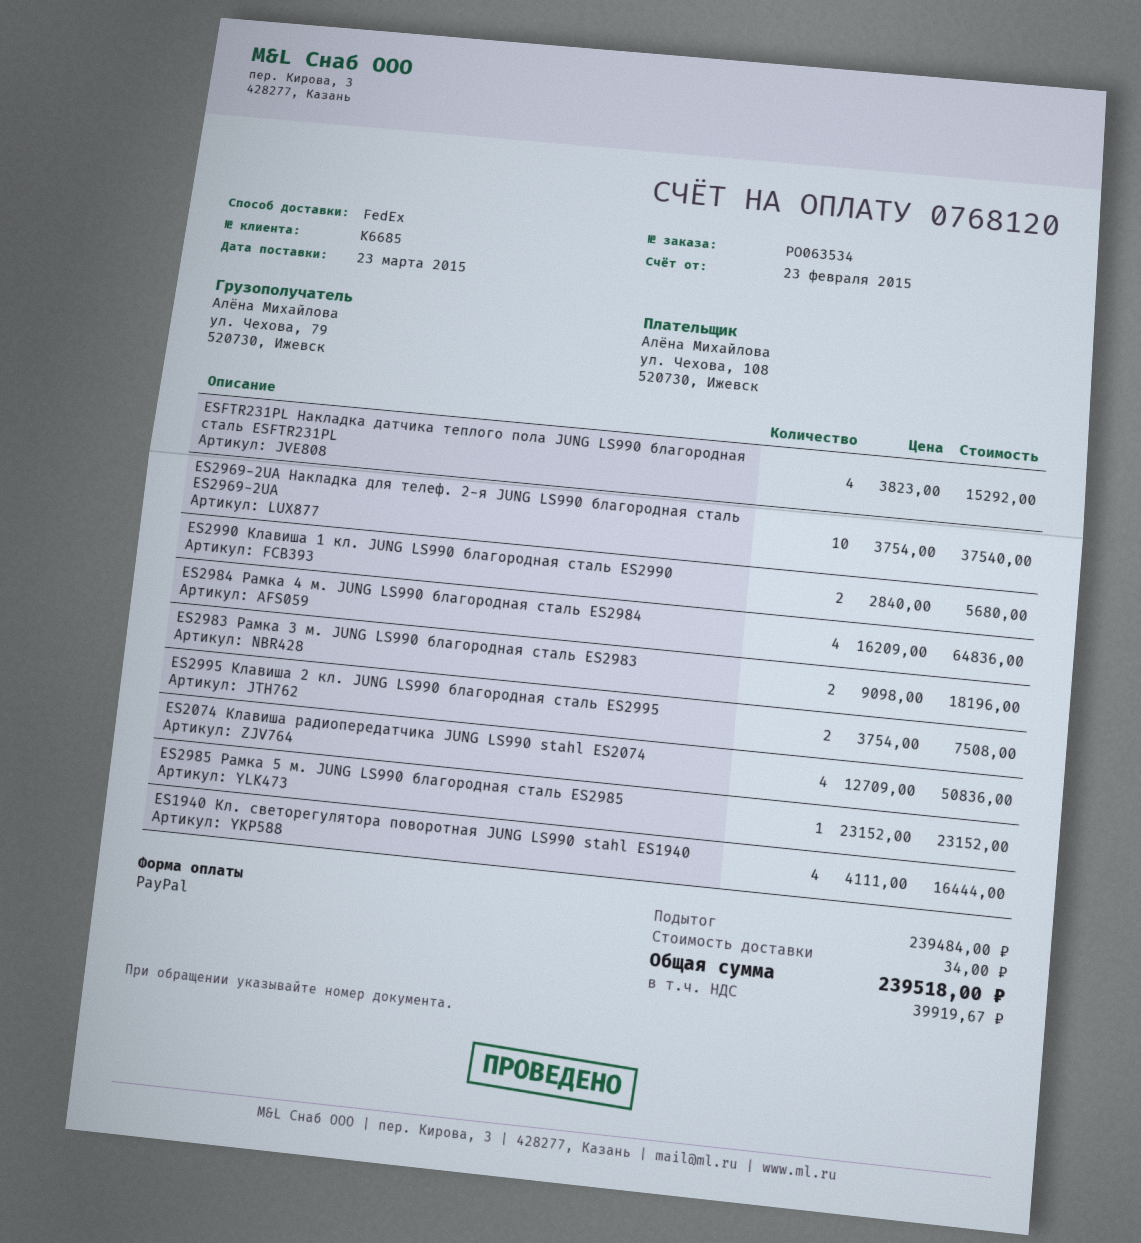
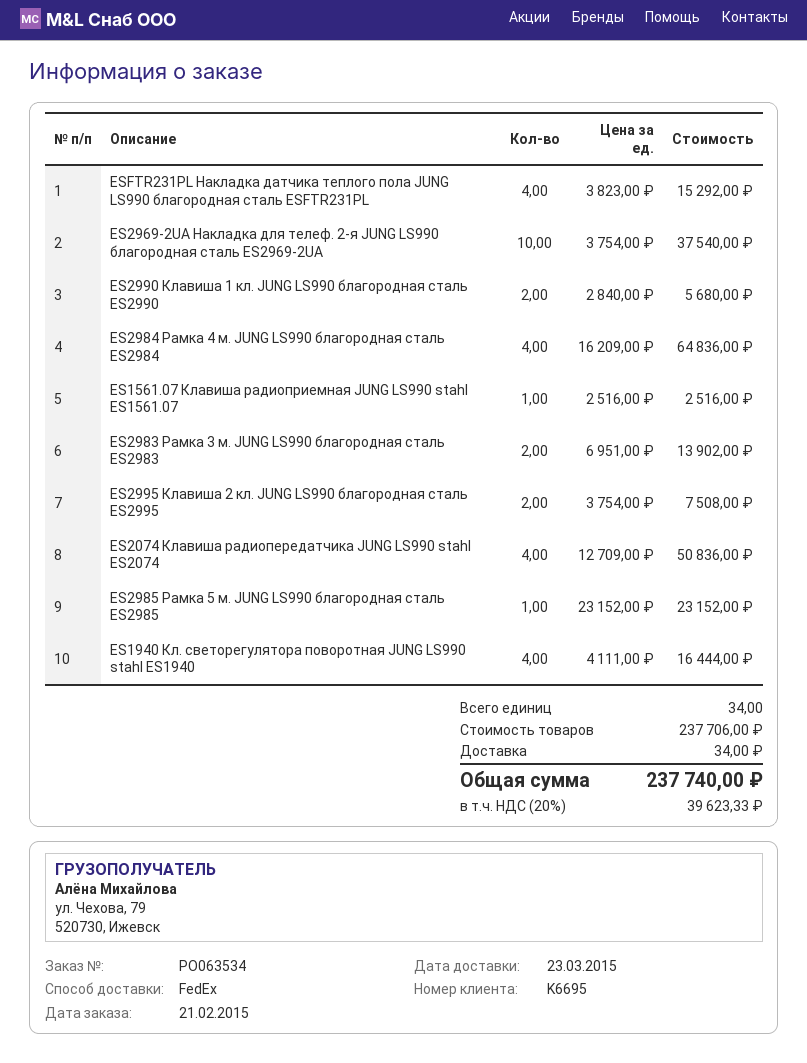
customer number: K6685 -> K6695
ES2983 Рамка 3 м. JUNG LS990 благородная сталь ES2983: 2 x 9098.00 = 18196.00 -> 2 x 6951.00 = 13902.00
ES1561.07 Клавиша радиоприемная JUNG LS990 stahl ES1561.07: none -> 1 x 2516.00 = 2516.00
subtotal: 239484.00 -> 237706.00
tax: 39919.67 -> 39623.33
total: 239518.00 -> 237740.00

